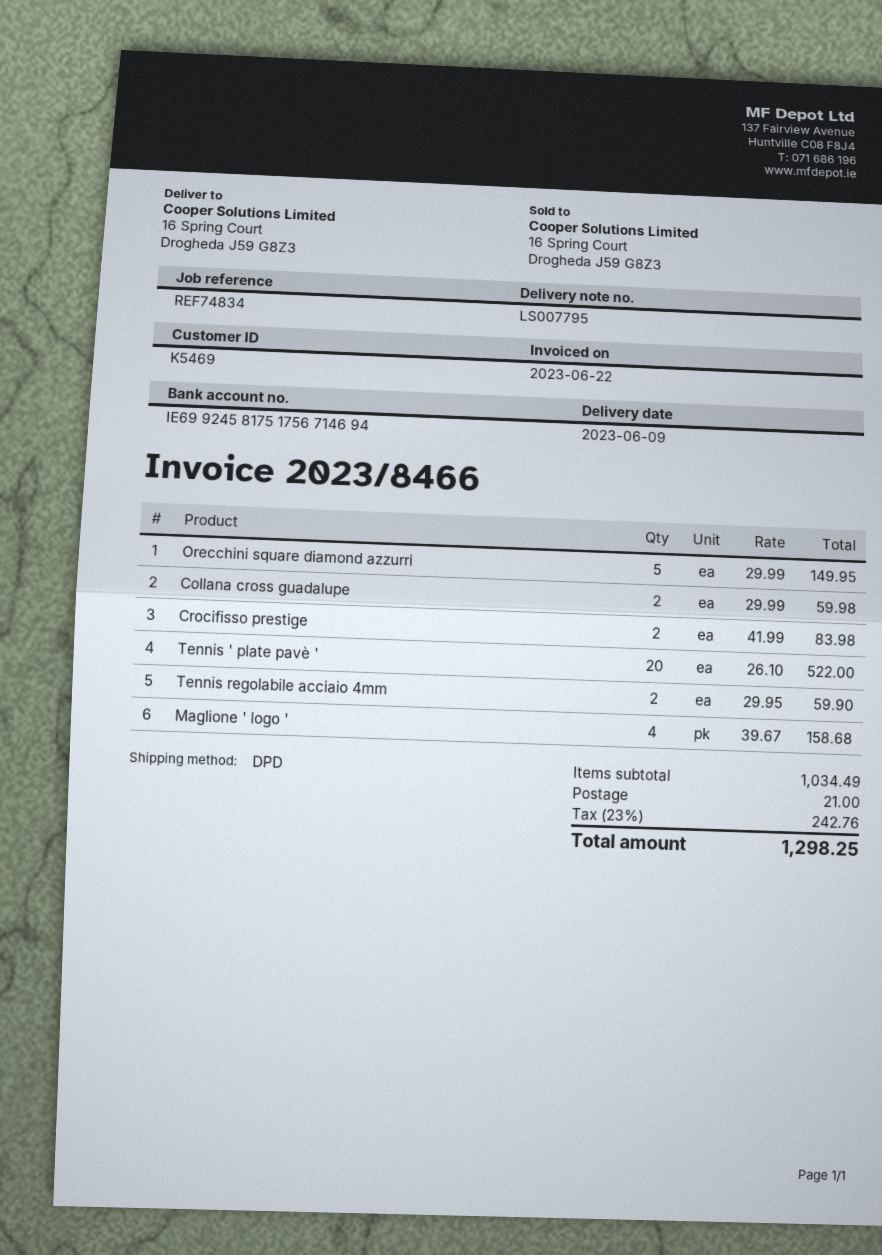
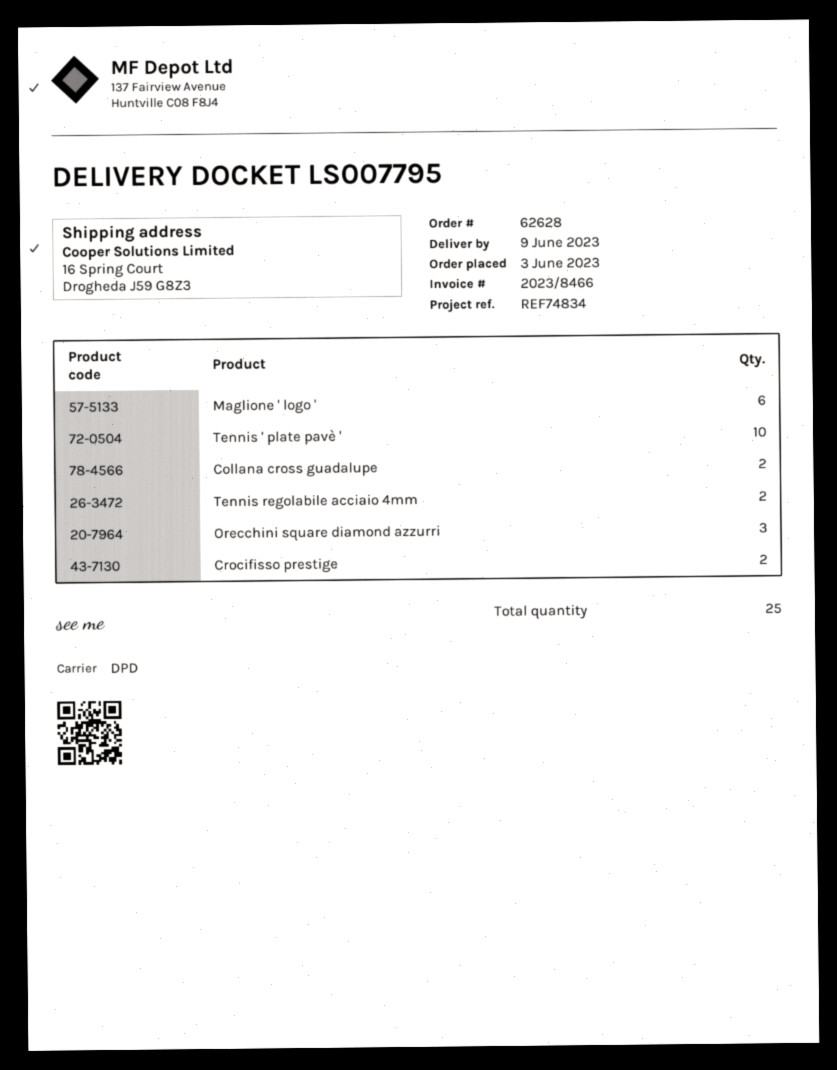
Orecchini square diamond azzurri: 5 -> 3
Tennis ' plate pavè ': 20 -> 10
Maglione ' logo ': 4 -> 6

